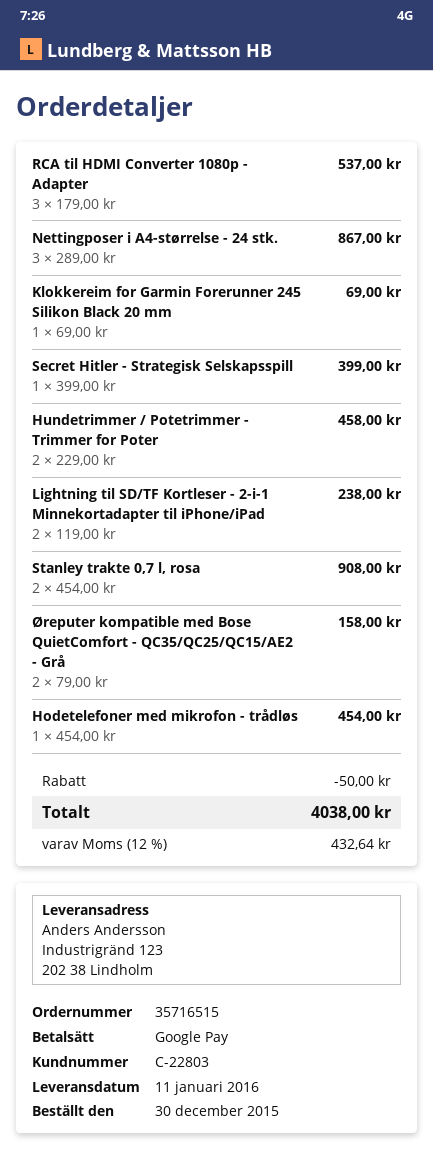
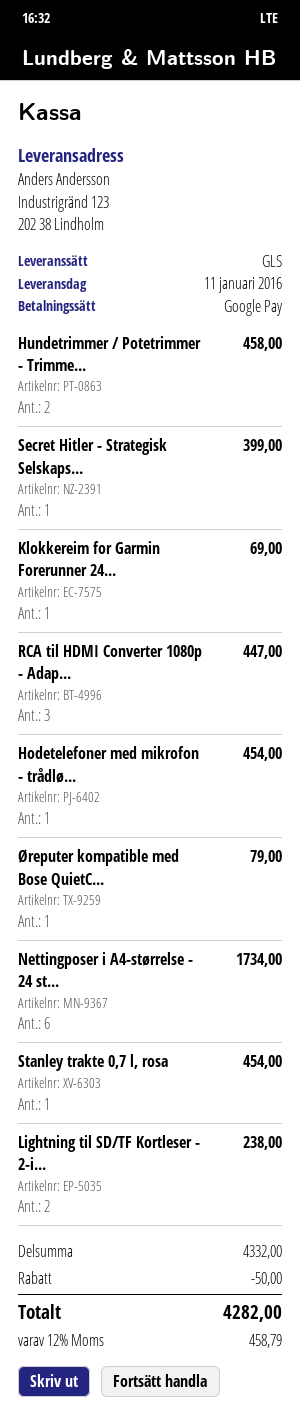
RCA til HDMI Converter 1080p - Adapter: 3 for 537.00 -> 3 for 447.00
Nettingposer i A4-størrelse - 24 stk.: 3 for 867.00 -> 6 for 1734.00
Stanley trakte 0,7 l, rosa: 2 for 908.00 -> 1 for 454.00
Øreputer kompatible med Bose QuietComfort - QC35/QC25/QC15/AE2 - Grå: 2 for 158.00 -> 1 for 79.00
tax: 12% = 432.64 -> 12% = 458.79
total: 4038.00 -> 4282.00

